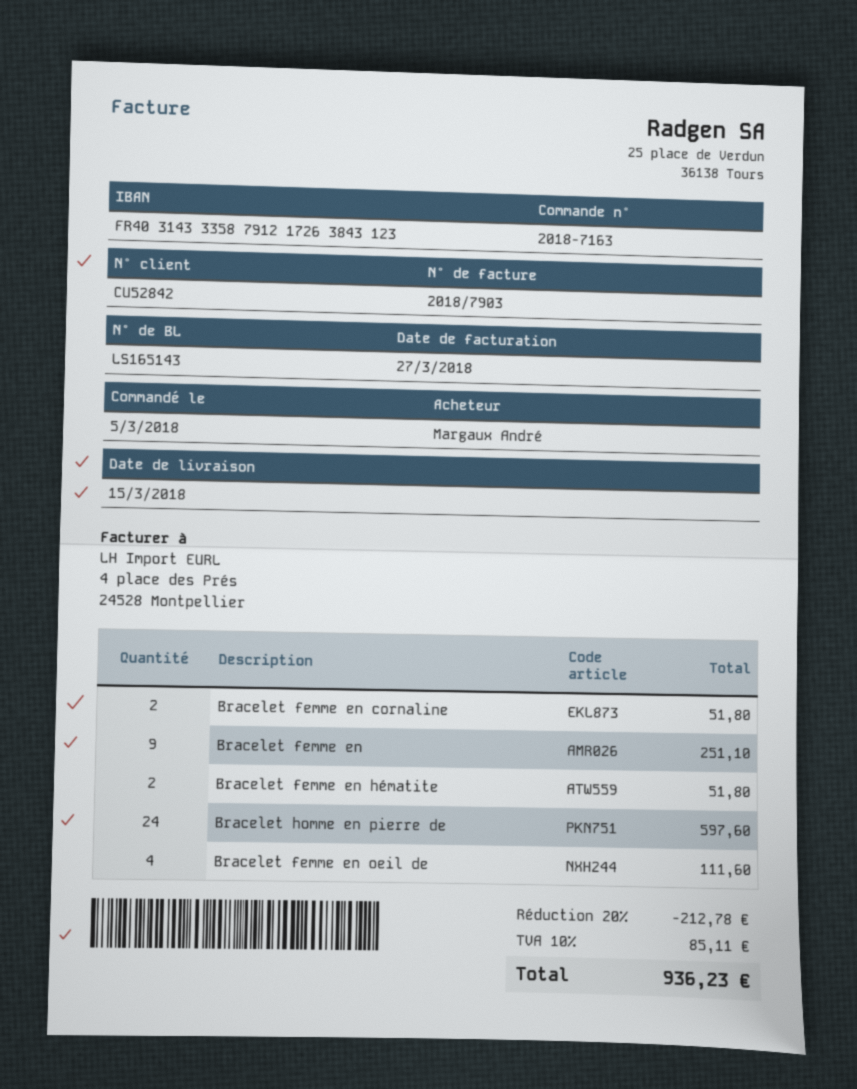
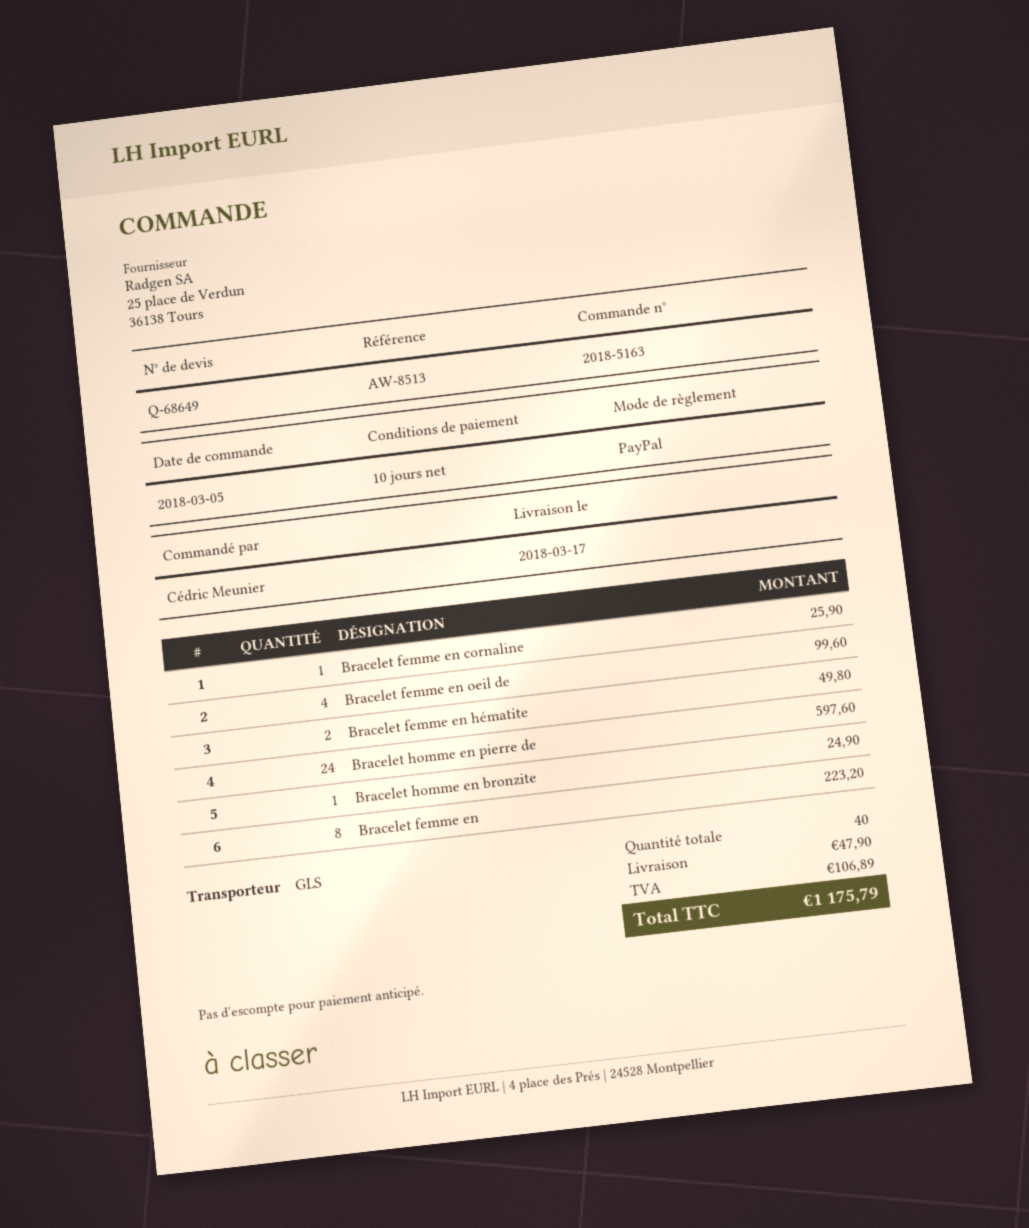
order number: 2018-7163 -> 2018-5163
delivery date: 2018-03-15 -> 2018-03-17
ordered by: Margaux André -> Cédric Meunier
Bracelet femme en cornaline: 2 for 51.80 -> 1 for 25.90
Bracelet femme en: 9 for 251.10 -> 8 for 223.20
Bracelet femme en hématite: 2 for 51.80 -> 2 for 49.80
Bracelet femme en oeil de: 4 for 111.60 -> 4 for 99.60
Bracelet homme en bronzite: none -> 1 for 24.90
discount: 20% = 212.78 -> none
shipping: none -> 47.90
tax: 85.11 -> 106.89
total: 936.23 -> 1175.79

